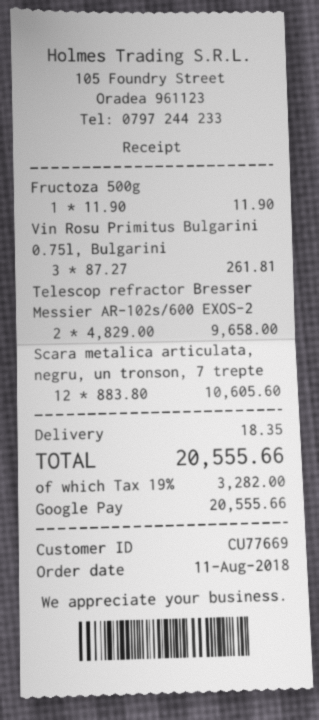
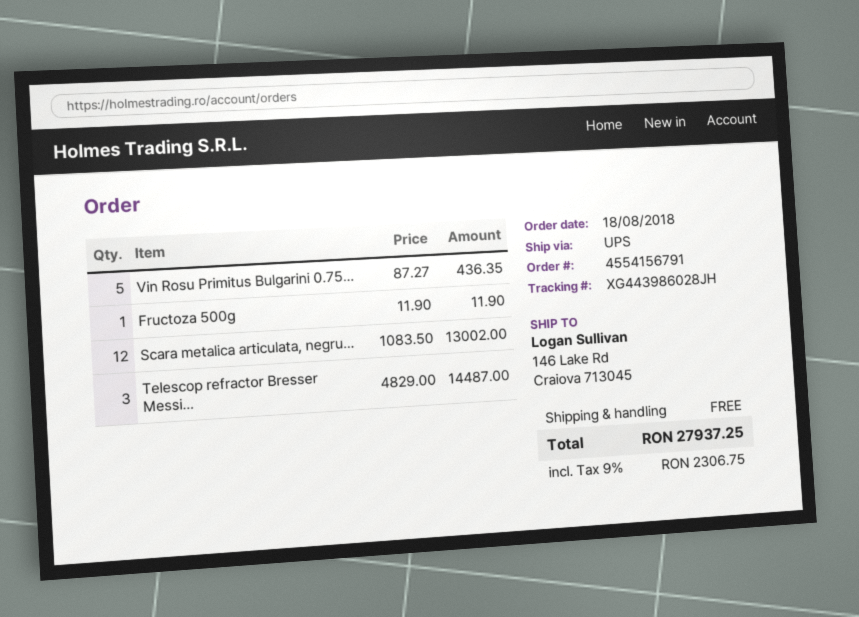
order date: 2018-08-11 -> 2018-08-18
Vin Rosu Primitus Bulgarini 0.75l, Bulgarini: 3 x 87.27 = 261.81 -> 5 x 87.27 = 436.35
Telescop refractor Bresser Messier AR-102s/600 EXOS-2: 2 x 4829.00 = 9658.00 -> 3 x 4829.00 = 14487.00
Scara metalica articulata, negru, un tronson, 7 trepte: 12 x 883.80 = 10605.60 -> 12 x 1083.50 = 13002.00
shipping: 18.35 -> 0.00
tax: 19% = 3282.00 -> 9% = 2306.75
total: 20555.66 -> 27937.25

